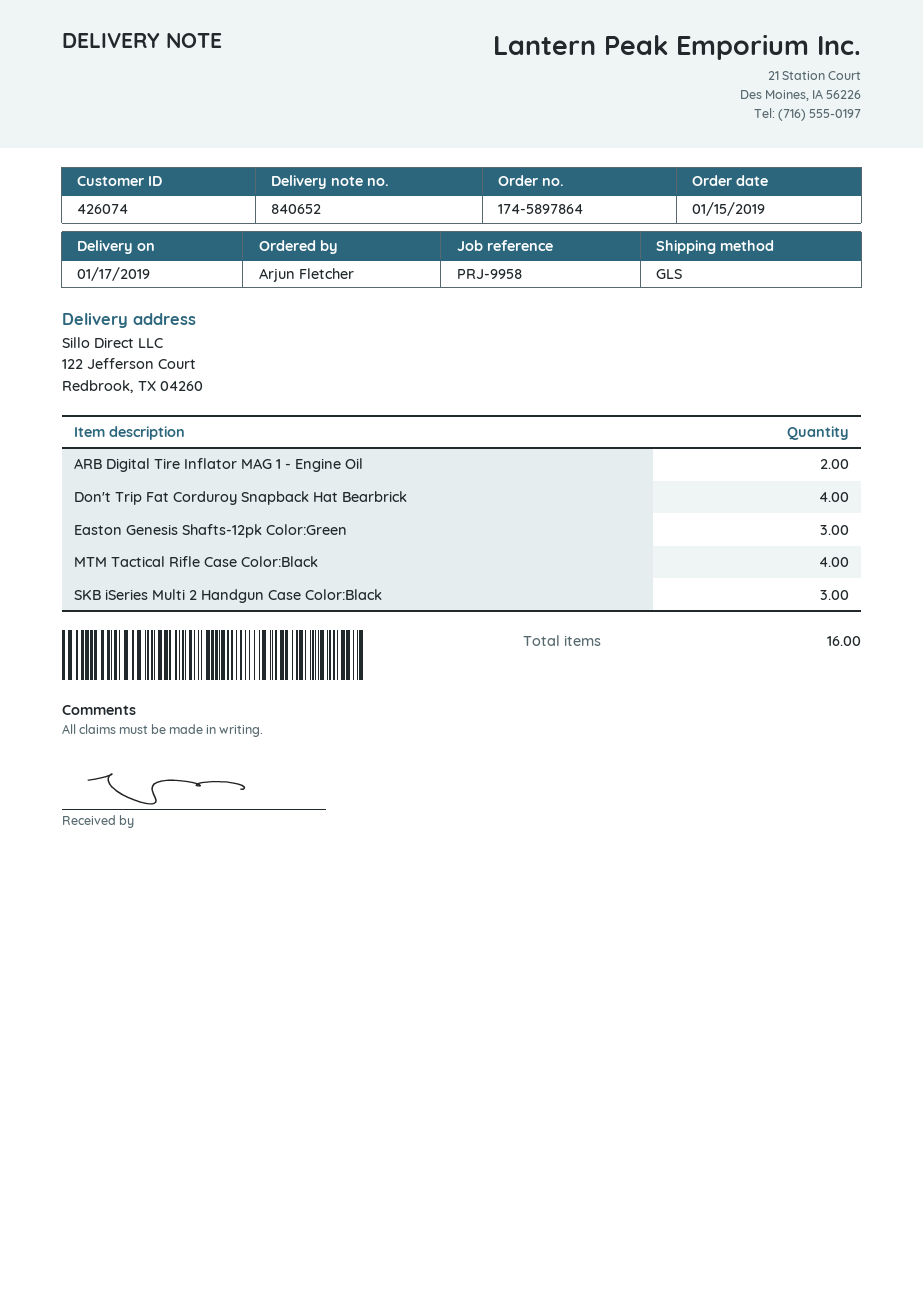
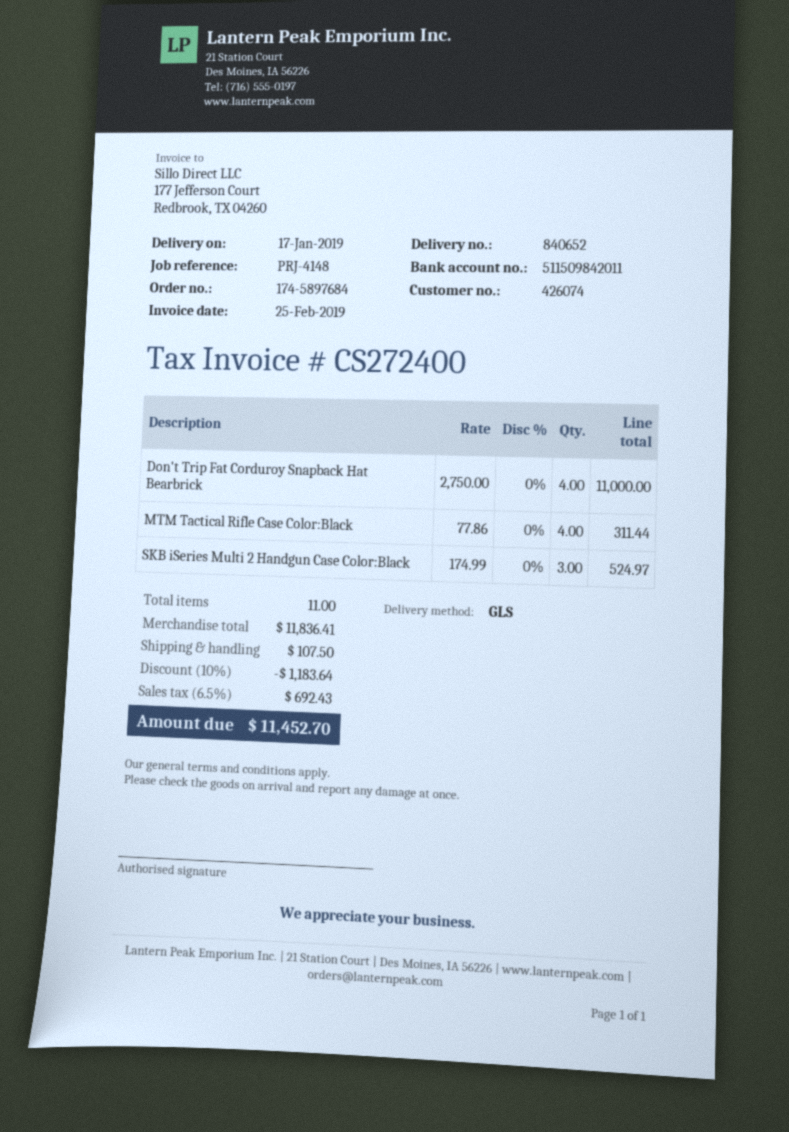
order number: 174-5897864 -> 174-5897684
reference: PRJ-9958 -> PRJ-4148
ARB Digital Tire Inflator MAG 1 - Engine Oil: 2 -> none
Easton Genesis Shafts-12pk Color:Green: 3 -> none
total quantity: 16 -> 11

